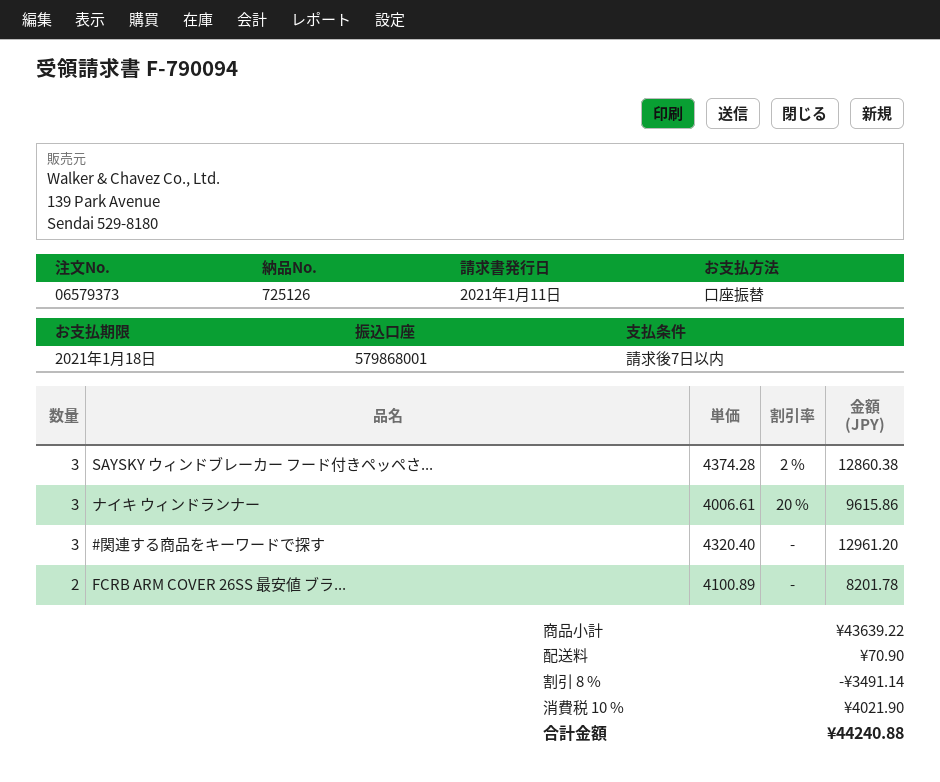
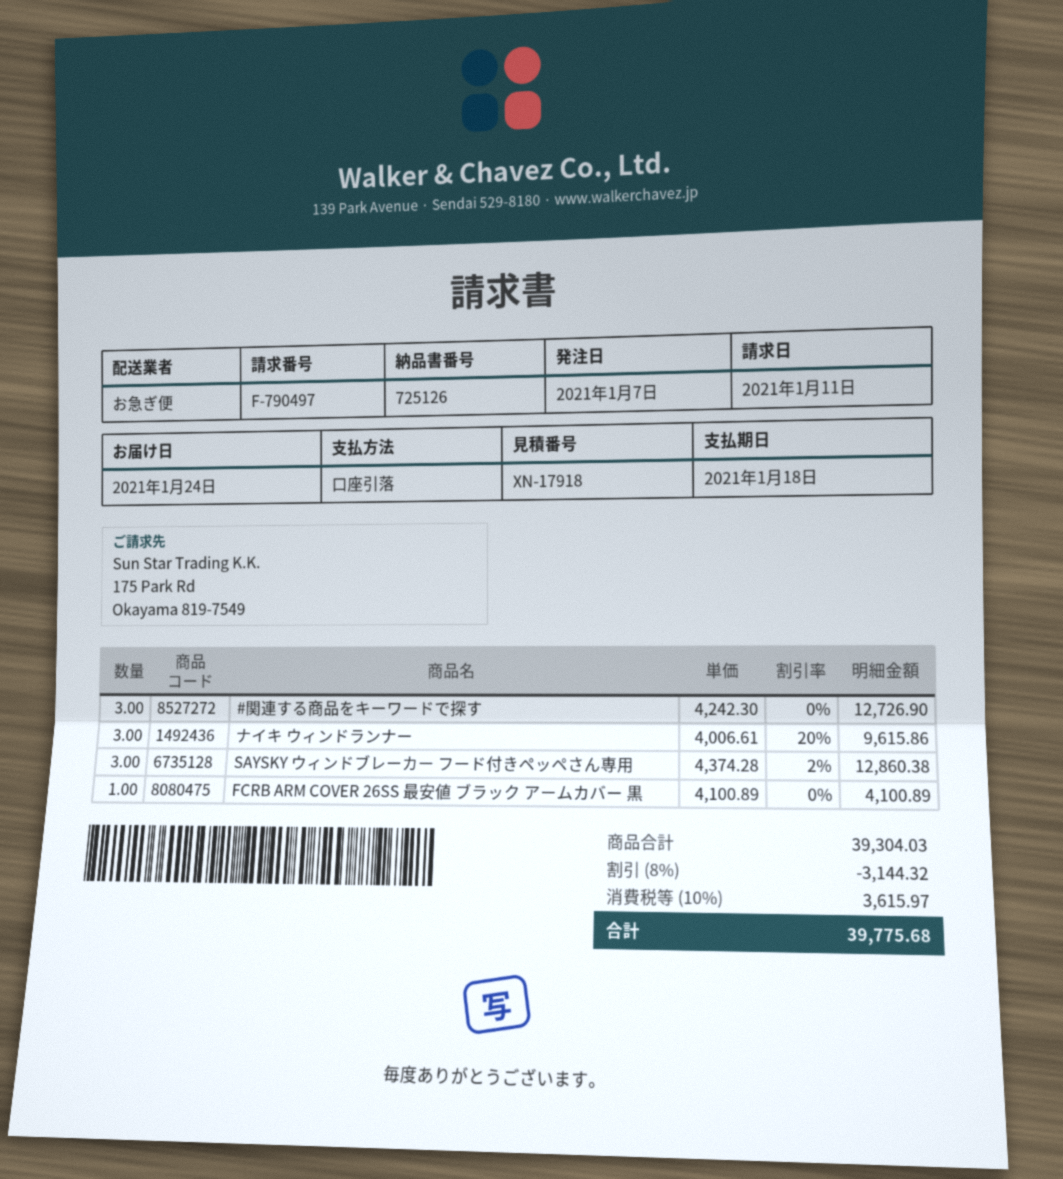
invoice number: F-790094 -> F-790497
#関連する商品をキーワードで探す: 3 x 4320.40 = 12961.20 -> 3 x 4242.30 = 12726.90
FCRB ARM COVER 26SS 最安値 ブラ...: 2 x 4100.89 = 8201.78 -> 1 x 4100.89 = 4100.89
subtotal: 43639.22 -> 39304.03
discount: 8% = 3491.14 -> 8% = 3144.32
shipping: 70.90 -> none
tax: 10% = 4021.90 -> 10% = 3615.97
total: 44240.88 -> 39775.68

